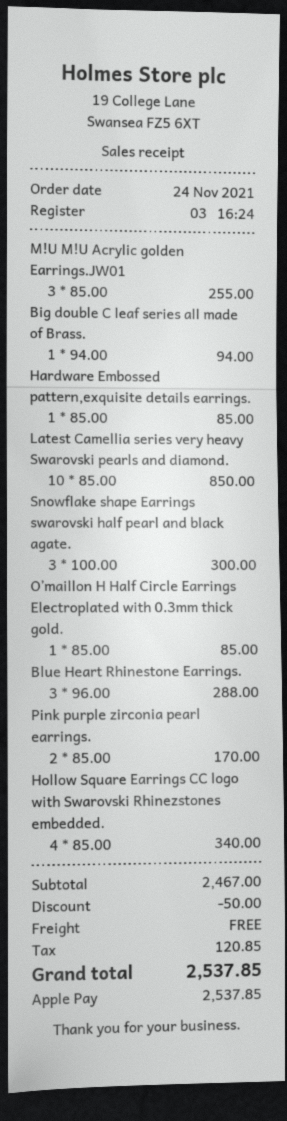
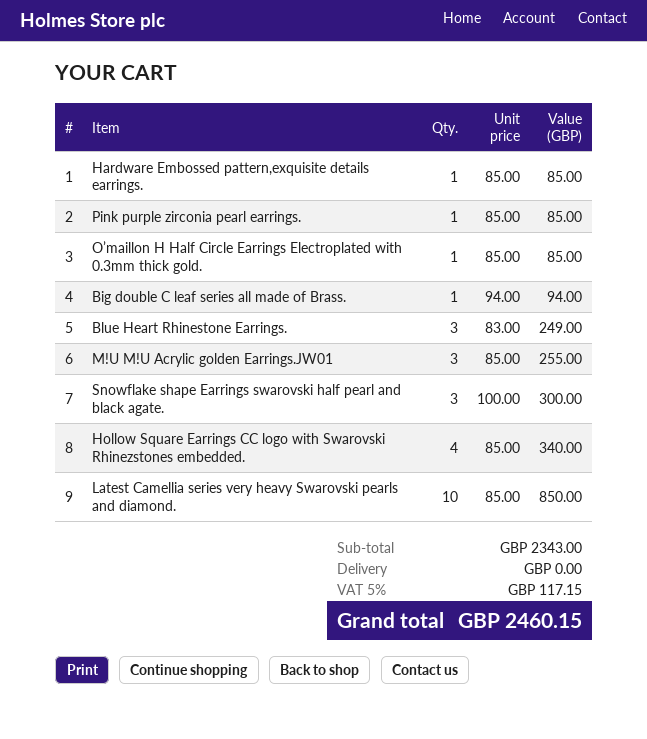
Blue Heart Rhinestone Earrings.: 3 x 96.00 = 288.00 -> 3 x 83.00 = 249.00
Pink purple zirconia pearl earrings.: 2 x 85.00 = 170.00 -> 1 x 85.00 = 85.00
subtotal: 2467.00 -> 2343.00
discount: 50.00 -> none
tax: 120.85 -> 117.15
total: 2537.85 -> 2460.15

